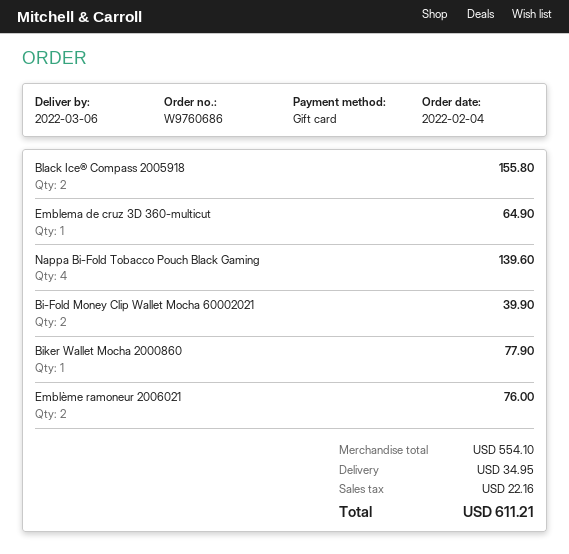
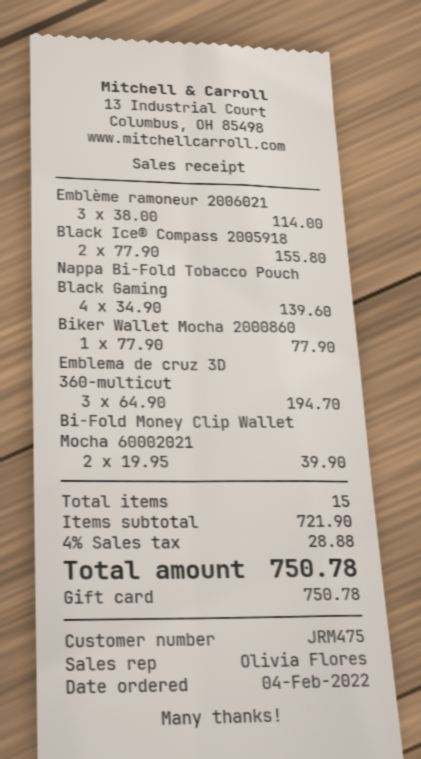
Emblema de cruz 3D 360-multicut: 1 for 64.90 -> 3 for 194.70
Emblème ramoneur 2006021: 2 for 76.00 -> 3 for 114.00
subtotal: 554.10 -> 721.90
shipping: 34.95 -> none
tax: 22.16 -> 28.88
total: 611.21 -> 750.78

